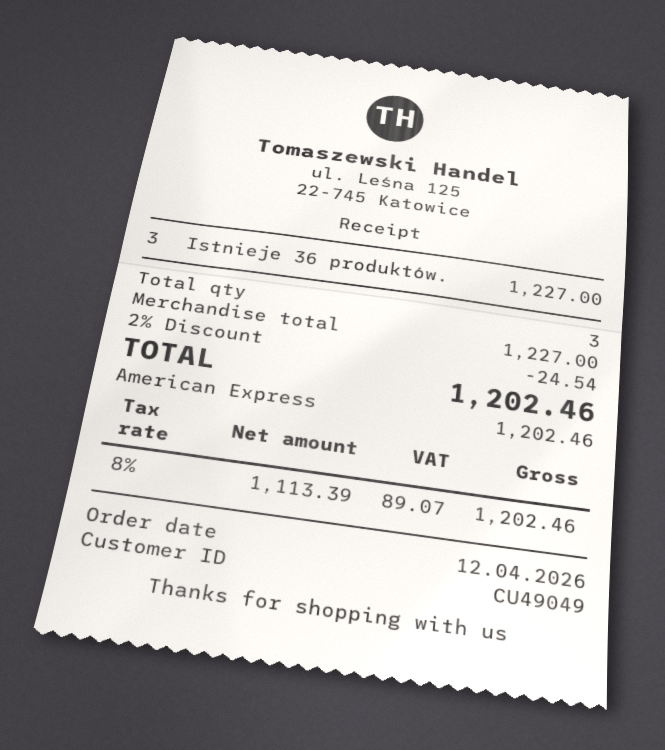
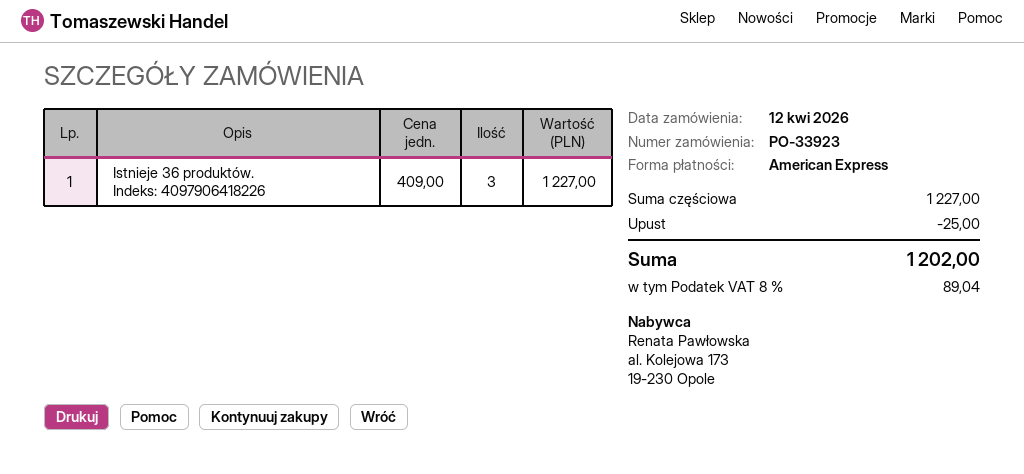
discount: 24.54 -> 25.00
tax: 8% = 89.07 -> 8% = 89.04
total: 1202.46 -> 1202.00

